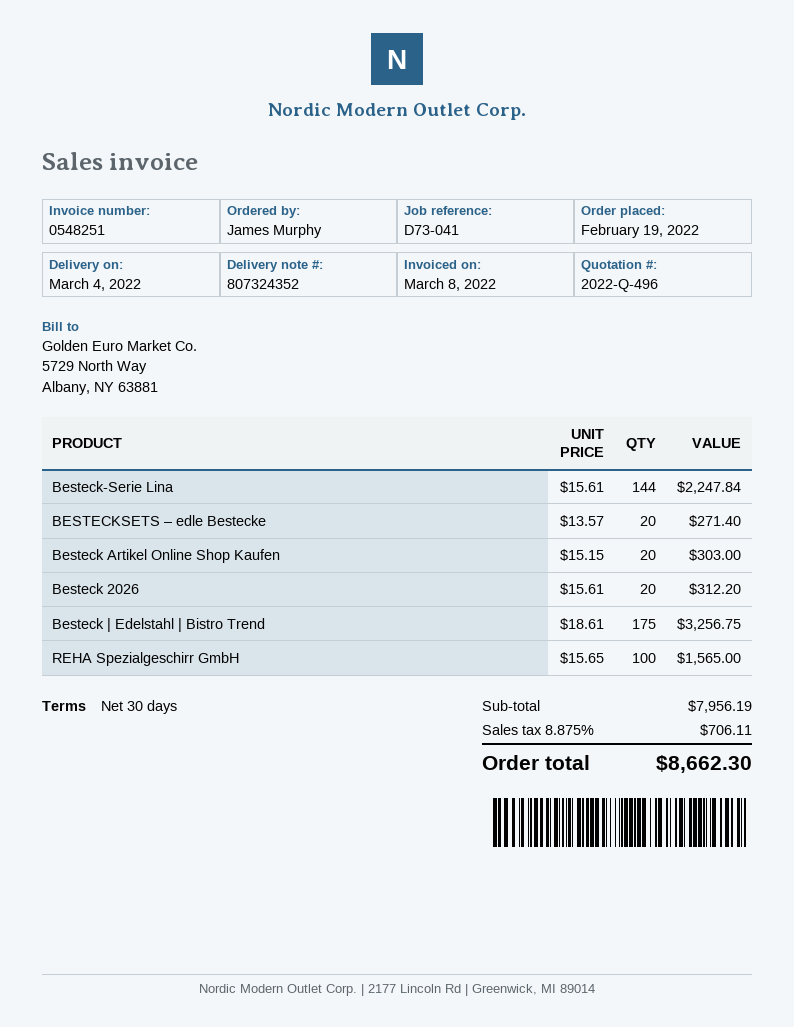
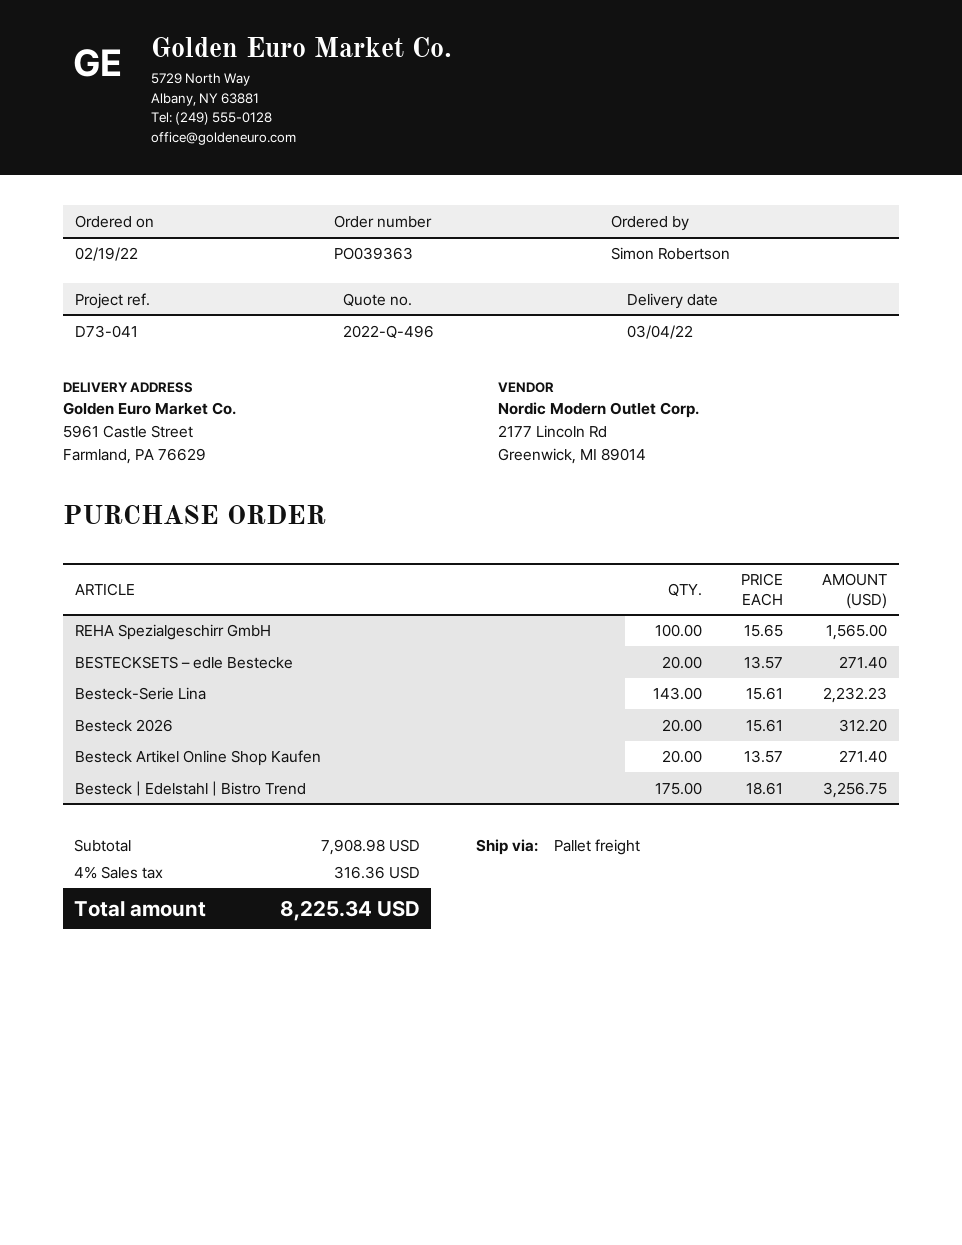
ordered by: James Murphy -> Simon Robertson
Besteck-Serie Lina: 144 x 15.61 = 2247.84 -> 143 x 15.61 = 2232.23
Besteck Artikel Online Shop Kaufen: 20 x 15.15 = 303.00 -> 20 x 13.57 = 271.40
subtotal: 7956.19 -> 7908.98
tax: 8.875% = 706.11 -> 4% = 316.36
total: 8662.30 -> 8225.34

